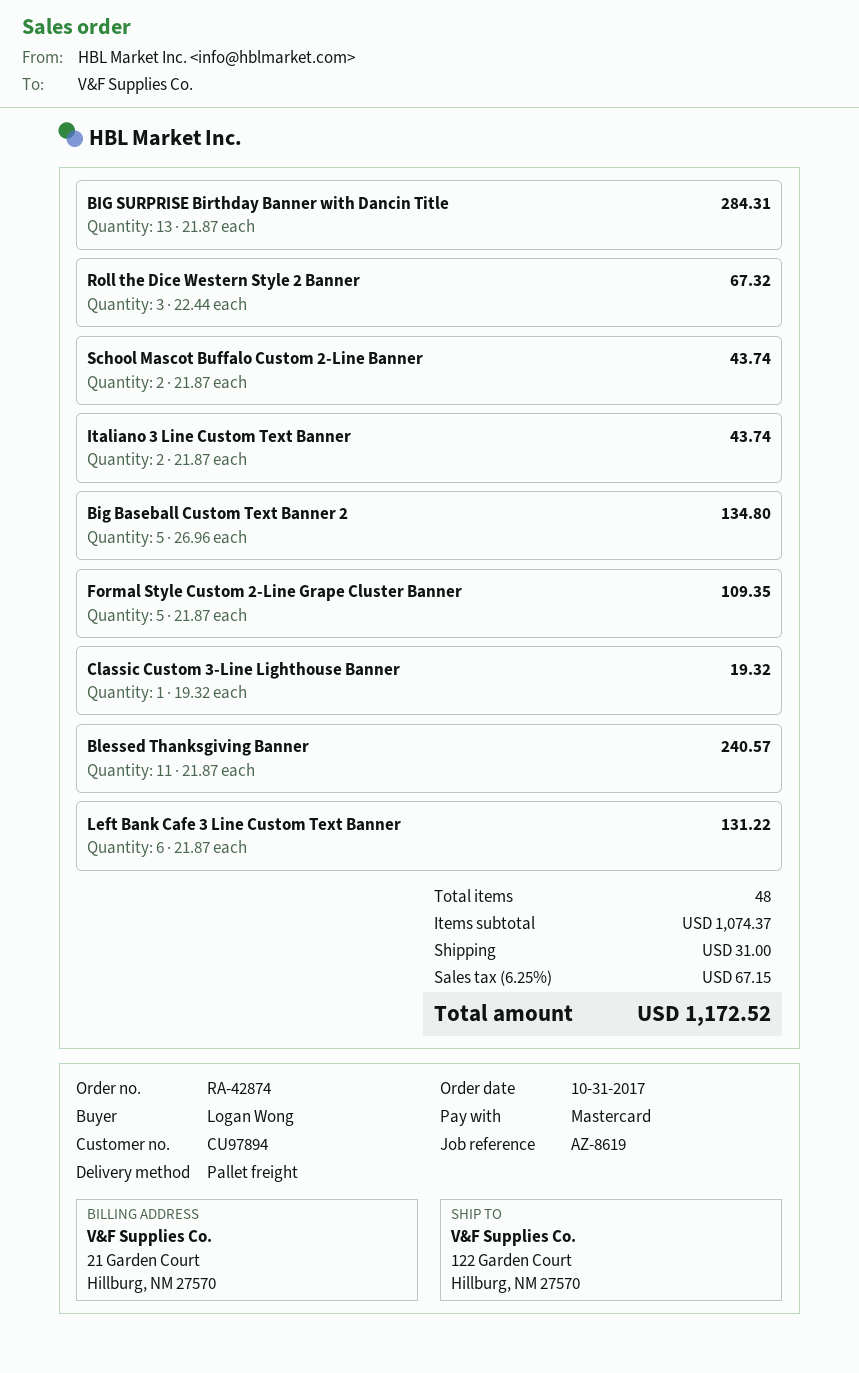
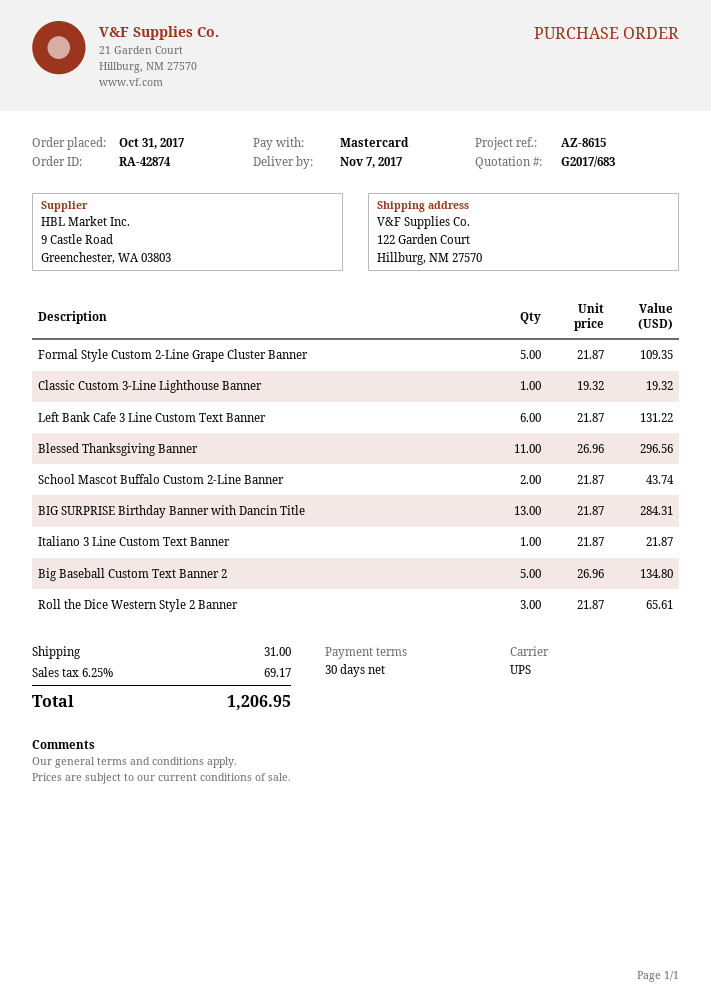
reference: AZ-8619 -> AZ-8615
shipping method: pallet freight -> UPS
Roll the Dice Western Style 2 Banner: 3 x 22.44 = 67.32 -> 3 x 21.87 = 65.61
Italiano 3 Line Custom Text Banner: 2 x 21.87 = 43.74 -> 1 x 21.87 = 21.87
Blessed Thanksgiving Banner: 11 x 21.87 = 240.57 -> 11 x 26.96 = 296.56
tax: 6.25% = 67.15 -> 6.25% = 69.17
total: 1172.52 -> 1206.95

